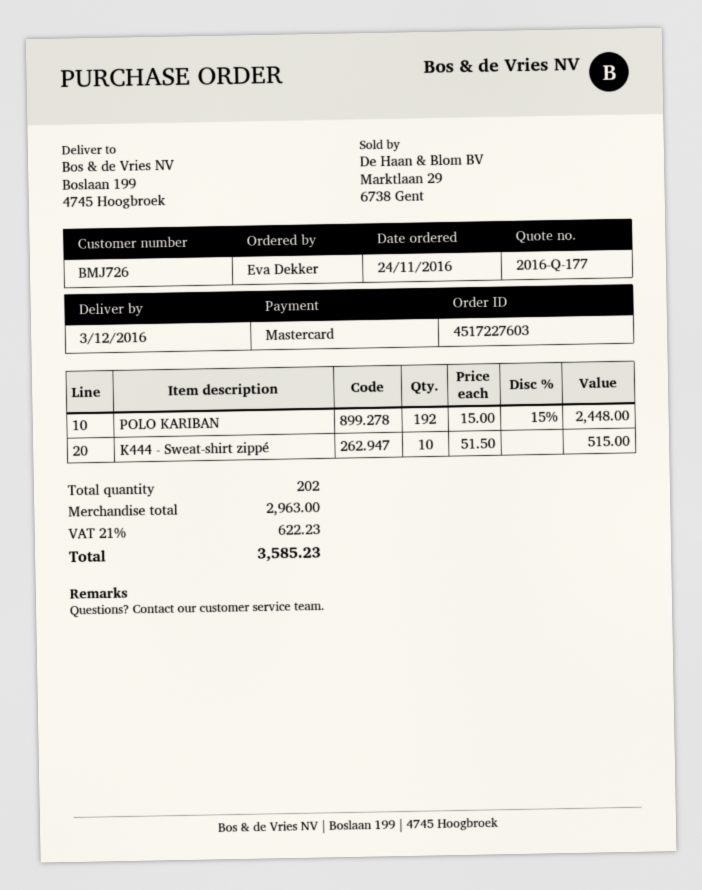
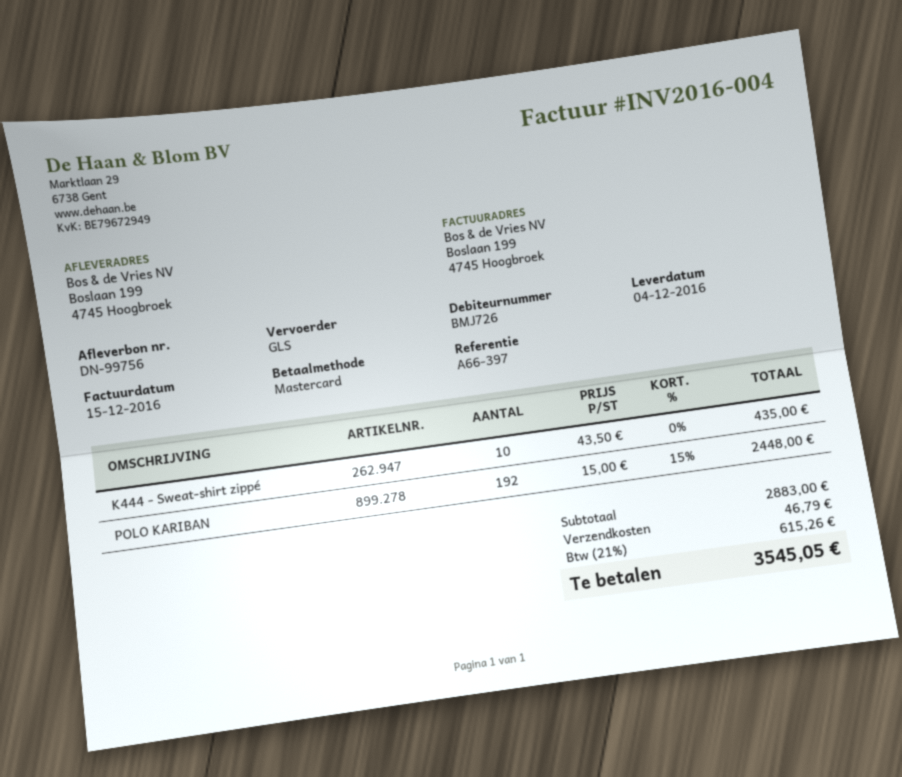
delivery date: 2016-12-03 -> 2016-12-04
K444 - Sweat-shirt zippé: 10 x 51.50 = 515.00 -> 10 x 43.50 = 435.00
subtotal: 2963.00 -> 2883.00
shipping: none -> 46.79
tax: 21% = 622.23 -> 21% = 615.26
total: 3585.23 -> 3545.05

